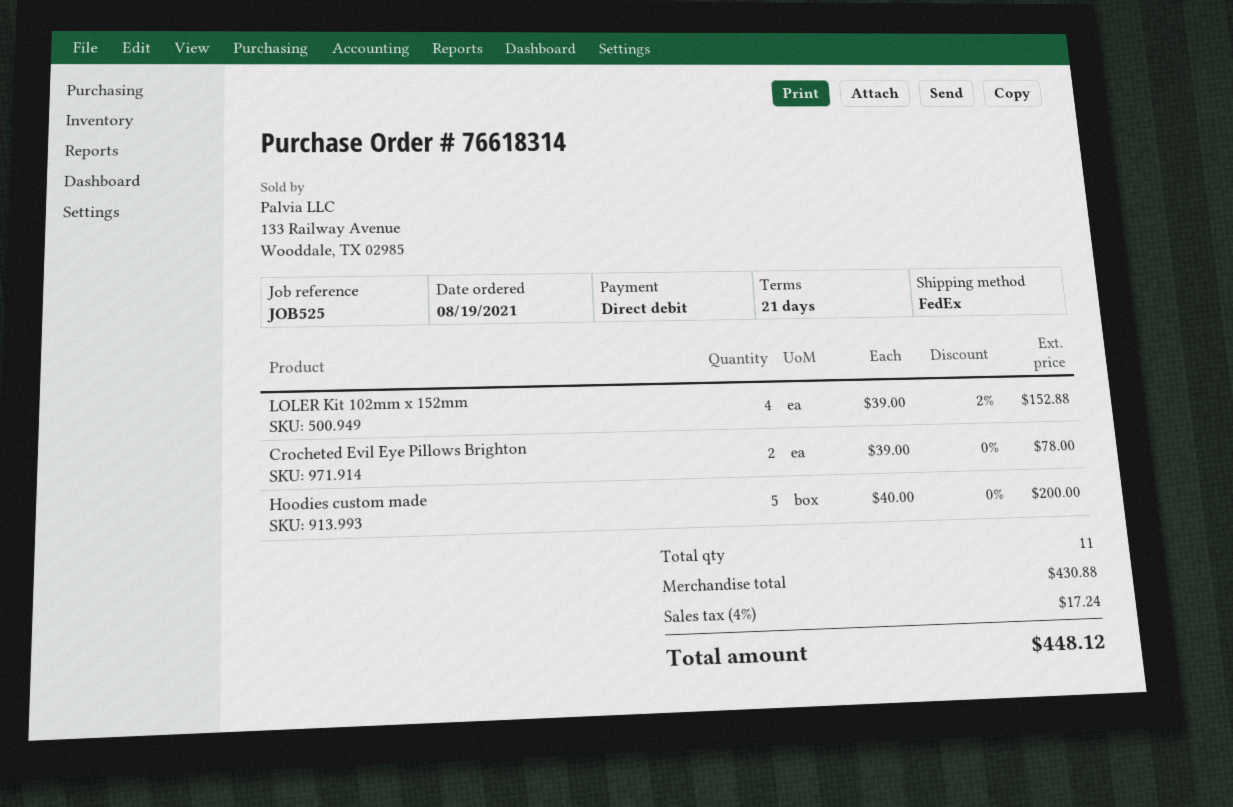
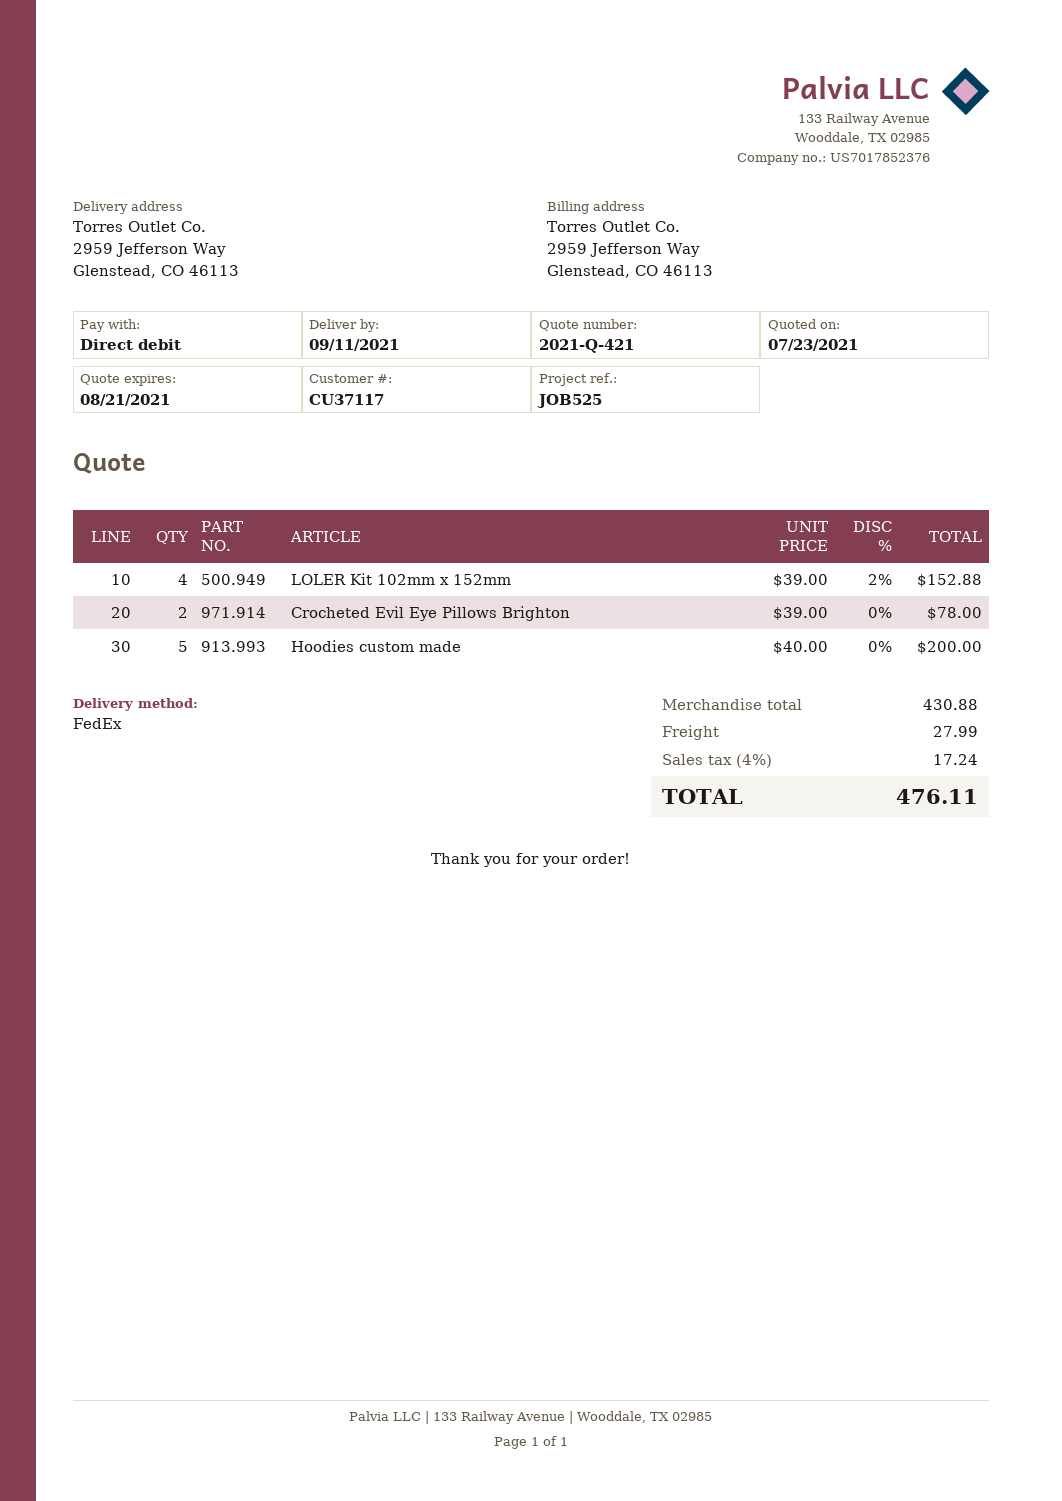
shipping: none -> 27.99
total: 448.12 -> 476.11

